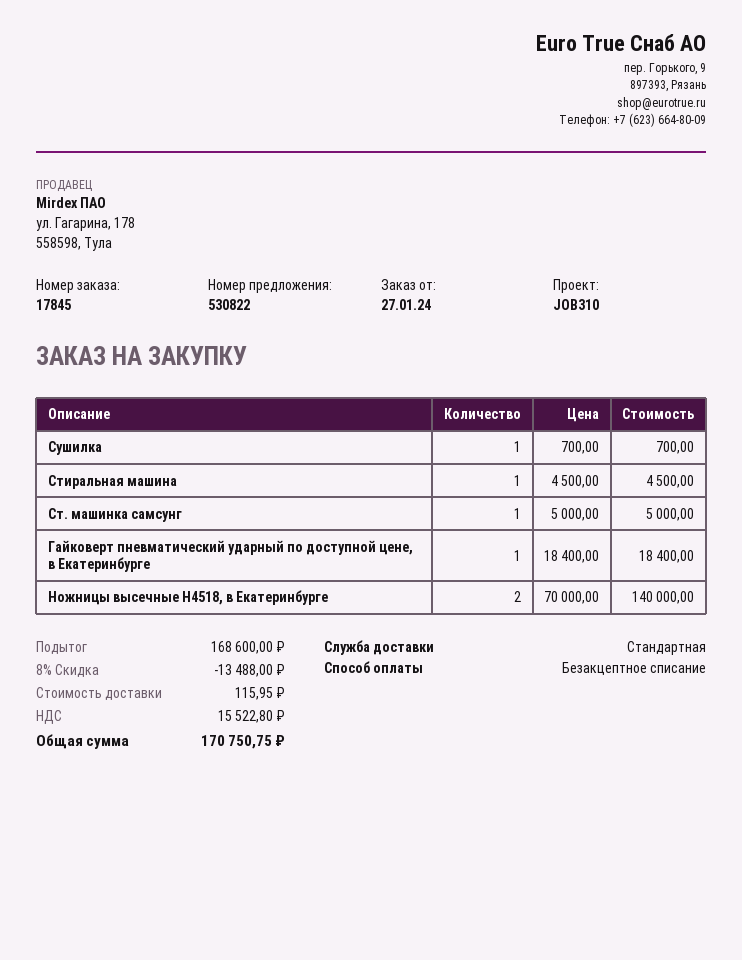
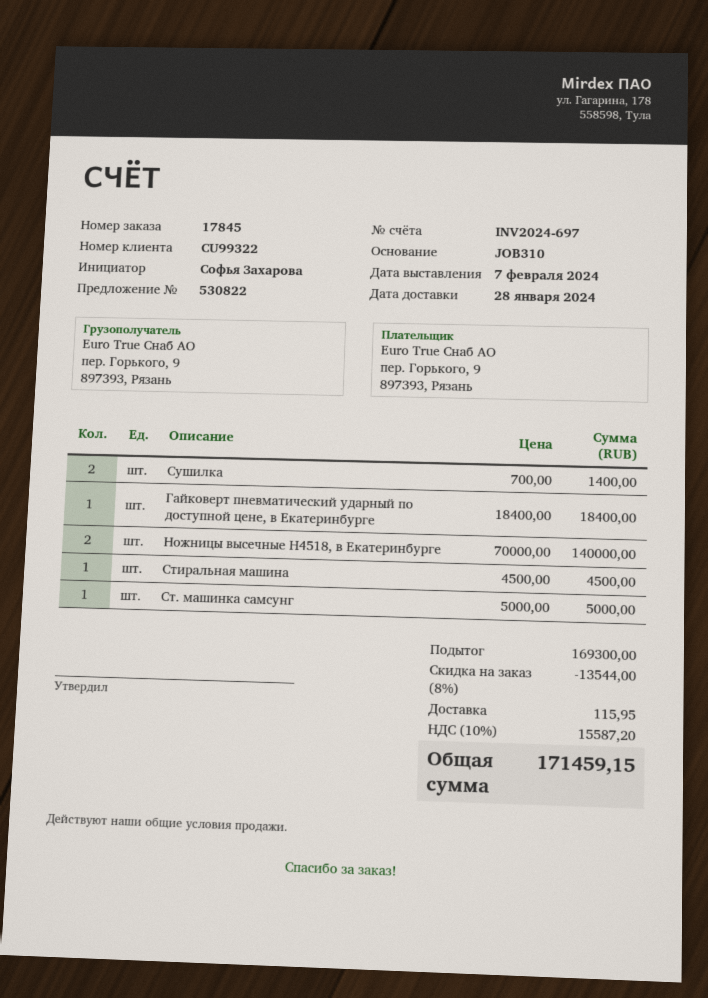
Сушилка: 1 x 700.00 = 700.00 -> 2 x 700.00 = 1400.00
subtotal: 168600.00 -> 169300.00
discount: 8% = 13488.00 -> 8% = 13544.00
tax: 15522.80 -> 15587.20
total: 170750.75 -> 171459.15

